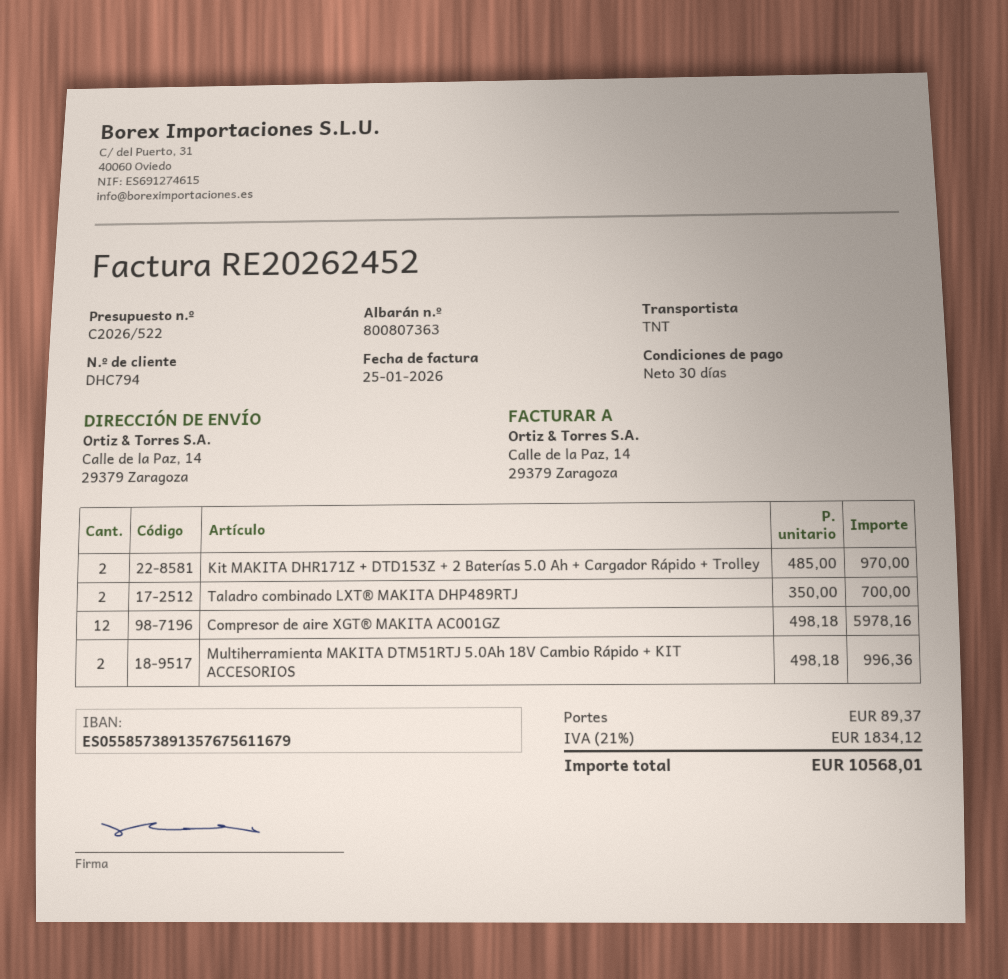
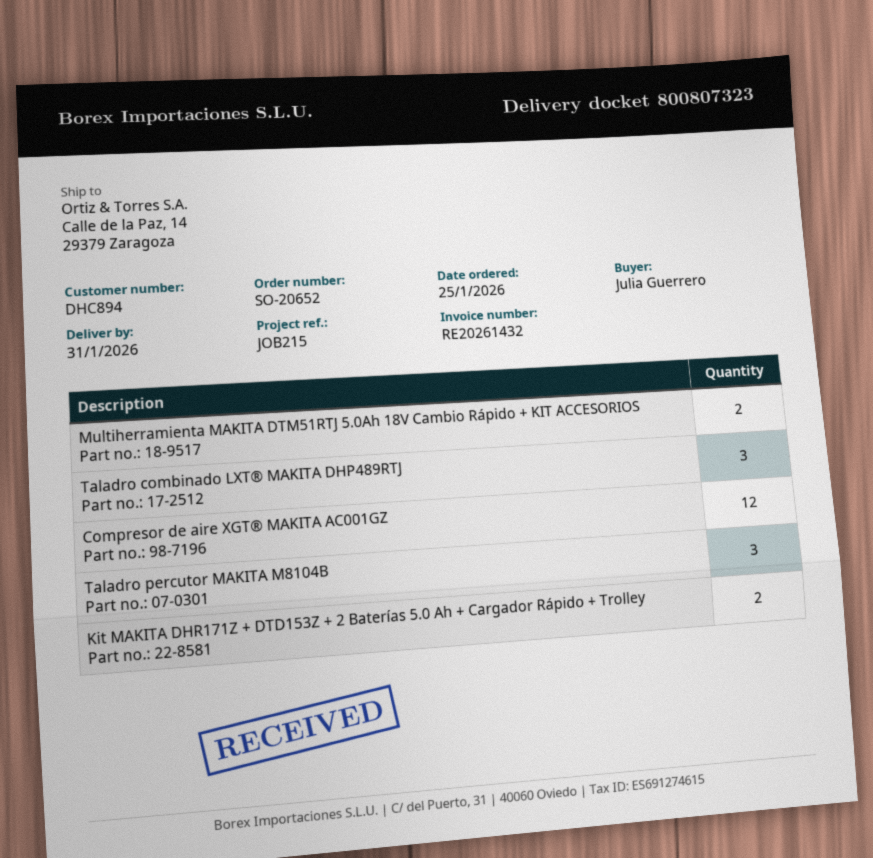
delivery note number: 800807363 -> 800807323
invoice number: RE20262452 -> RE20261432
customer number: DHC794 -> DHC894
Taladro combinado LXT® MAKITA DHP489RTJ: 2 -> 3
Taladro percutor MAKITA M8104B: none -> 3

